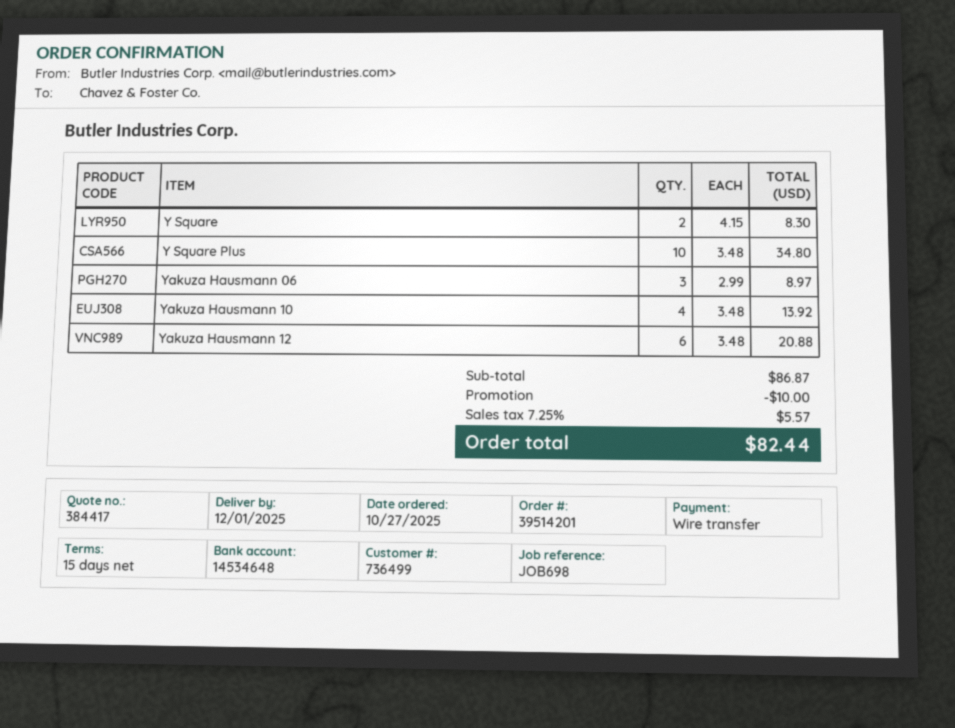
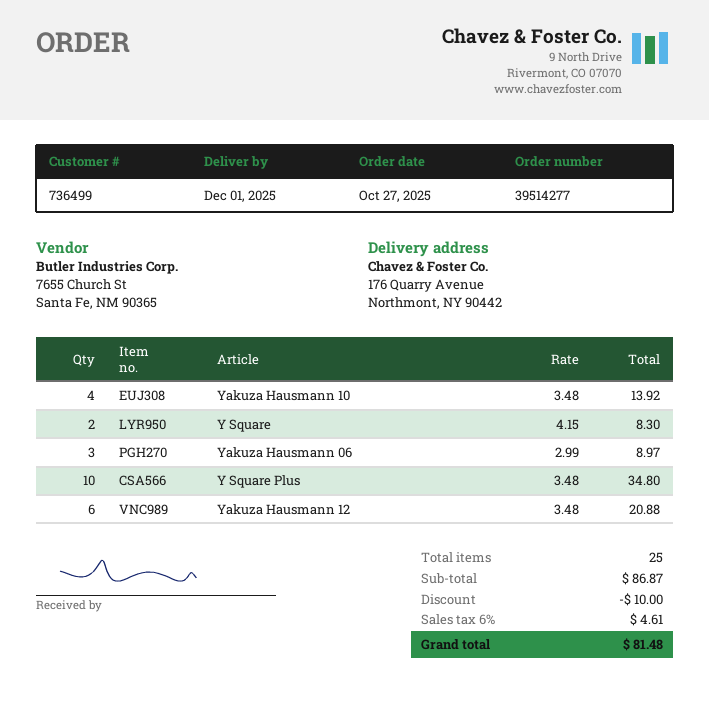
order number: 39514201 -> 39514277
tax: 7.25% = 5.57 -> 6% = 4.61
total: 82.44 -> 81.48

